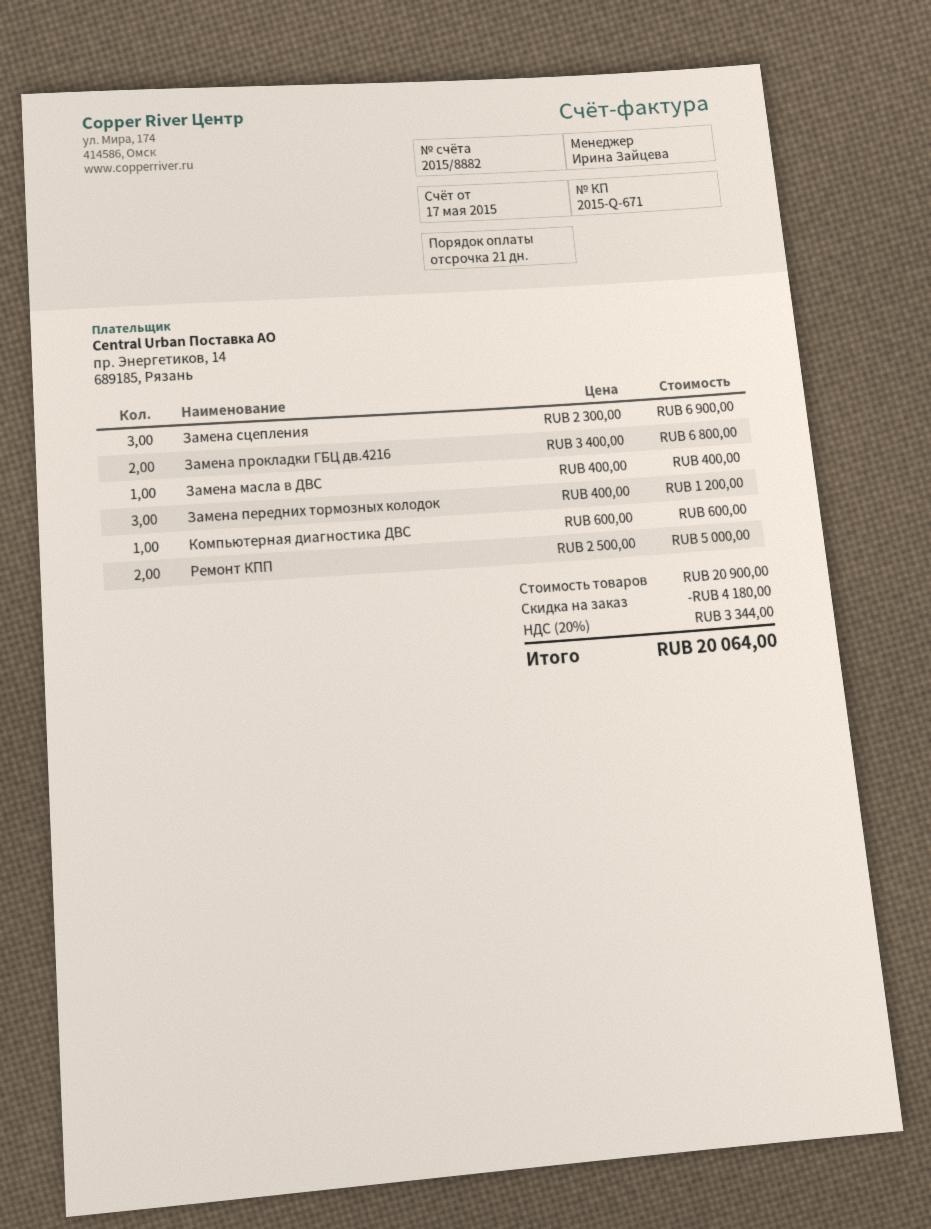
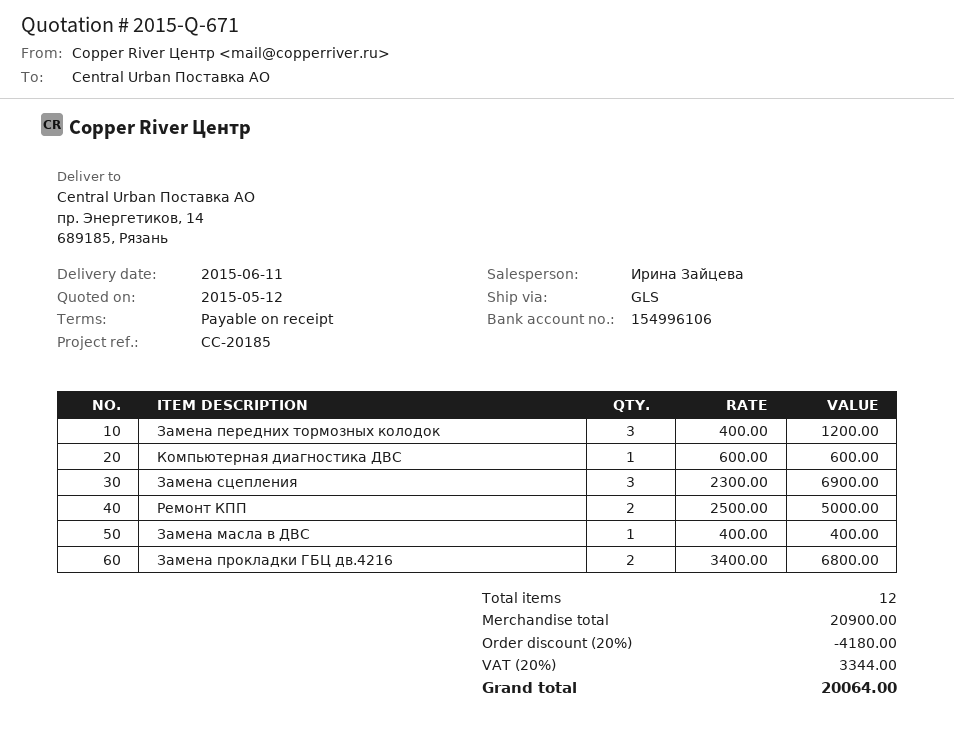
payment terms: 21 days -> on receipt

